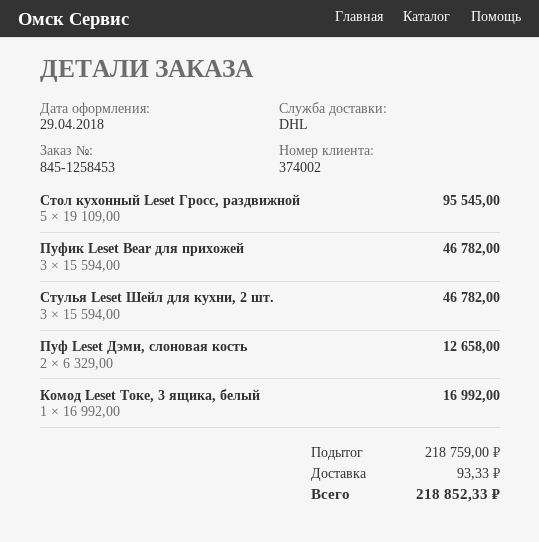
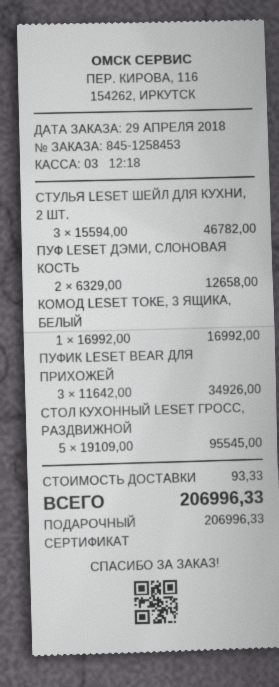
Пуфик Leset Bear для прихожей: 3 x 15594.00 = 46782.00 -> 3 x 11642.00 = 34926.00
total: 218852.33 -> 206996.33

